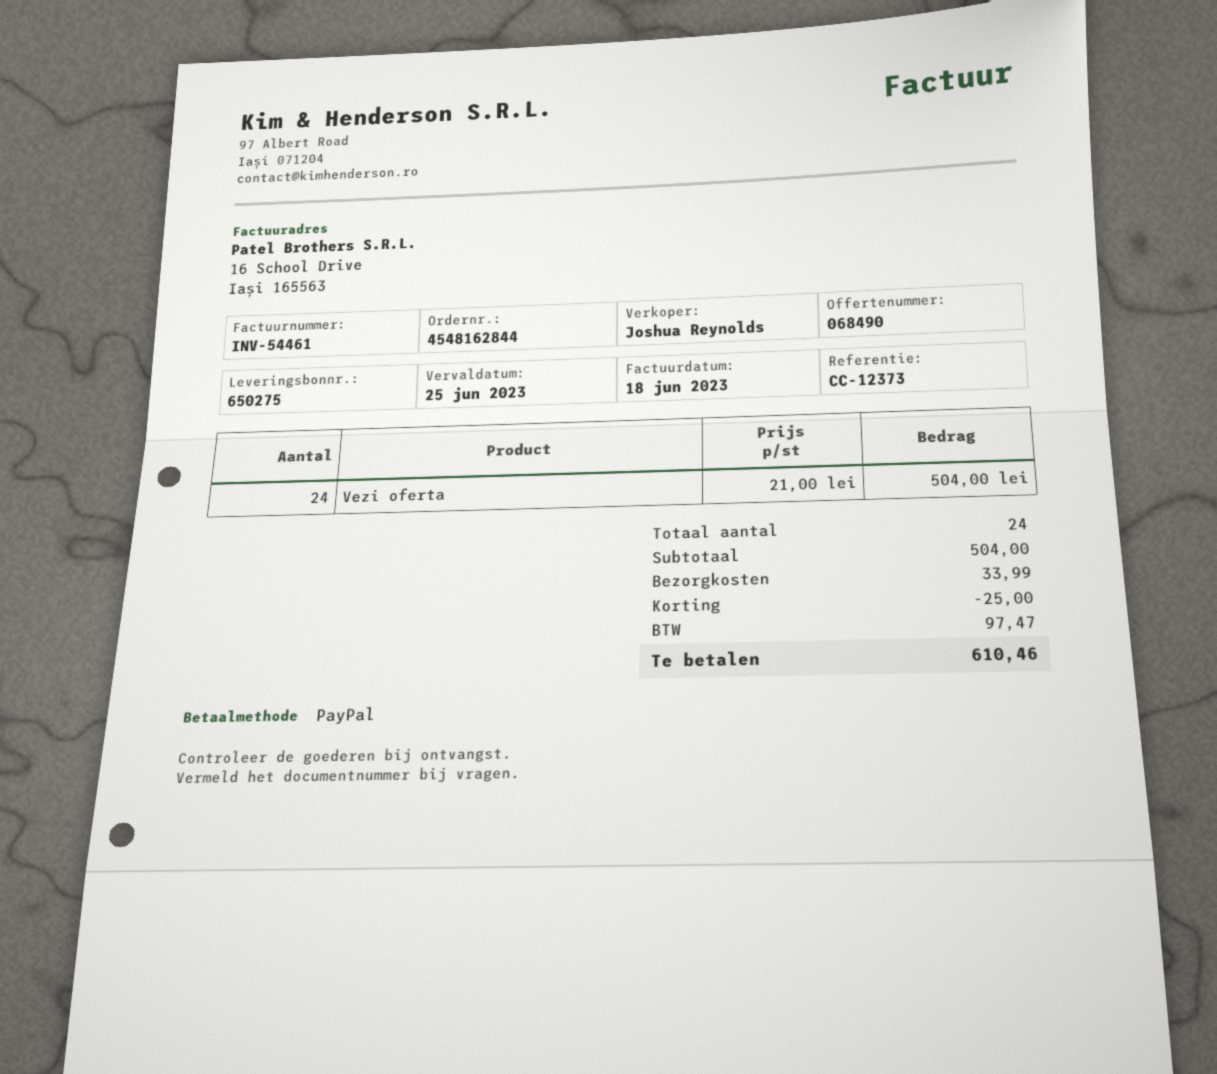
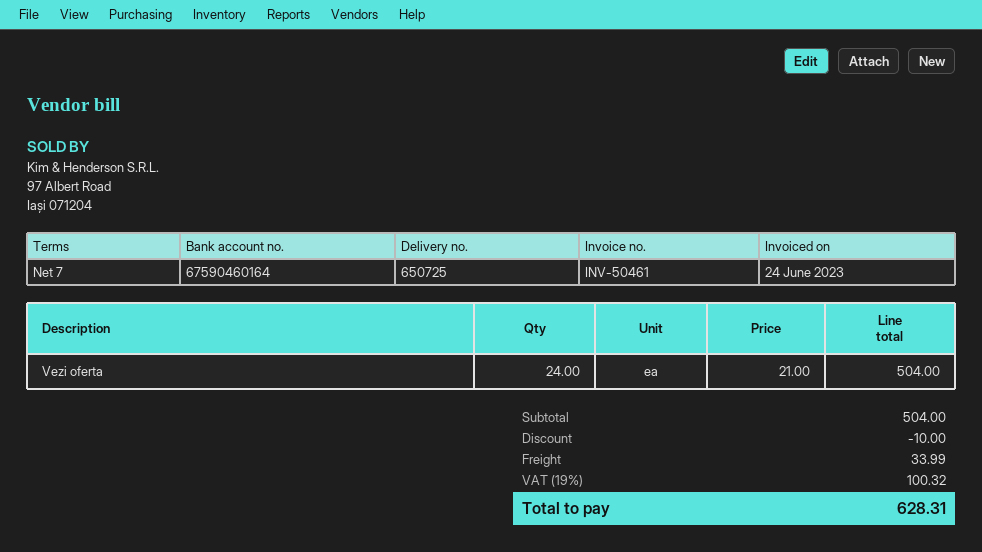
delivery note number: 650275 -> 650725
invoice number: INV-54461 -> INV-50461
invoice date: 2023-06-18 -> 2023-06-24
discount: 25.00 -> 10.00
tax: 97.47 -> 100.32
total: 610.46 -> 628.31

